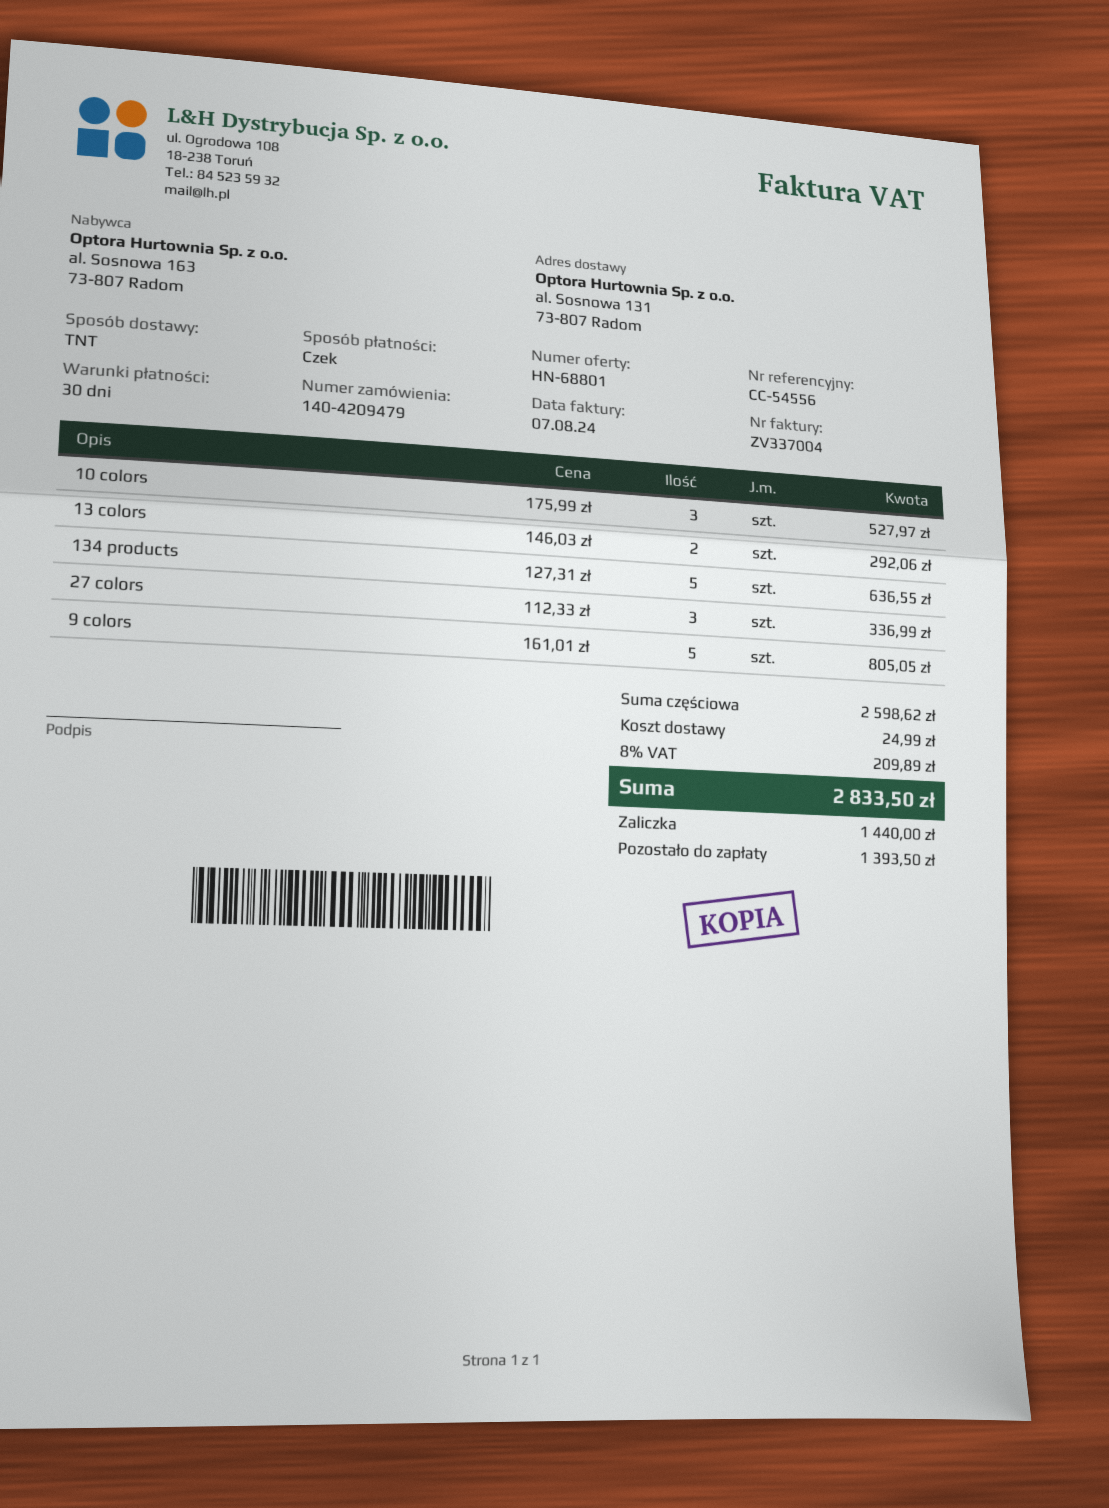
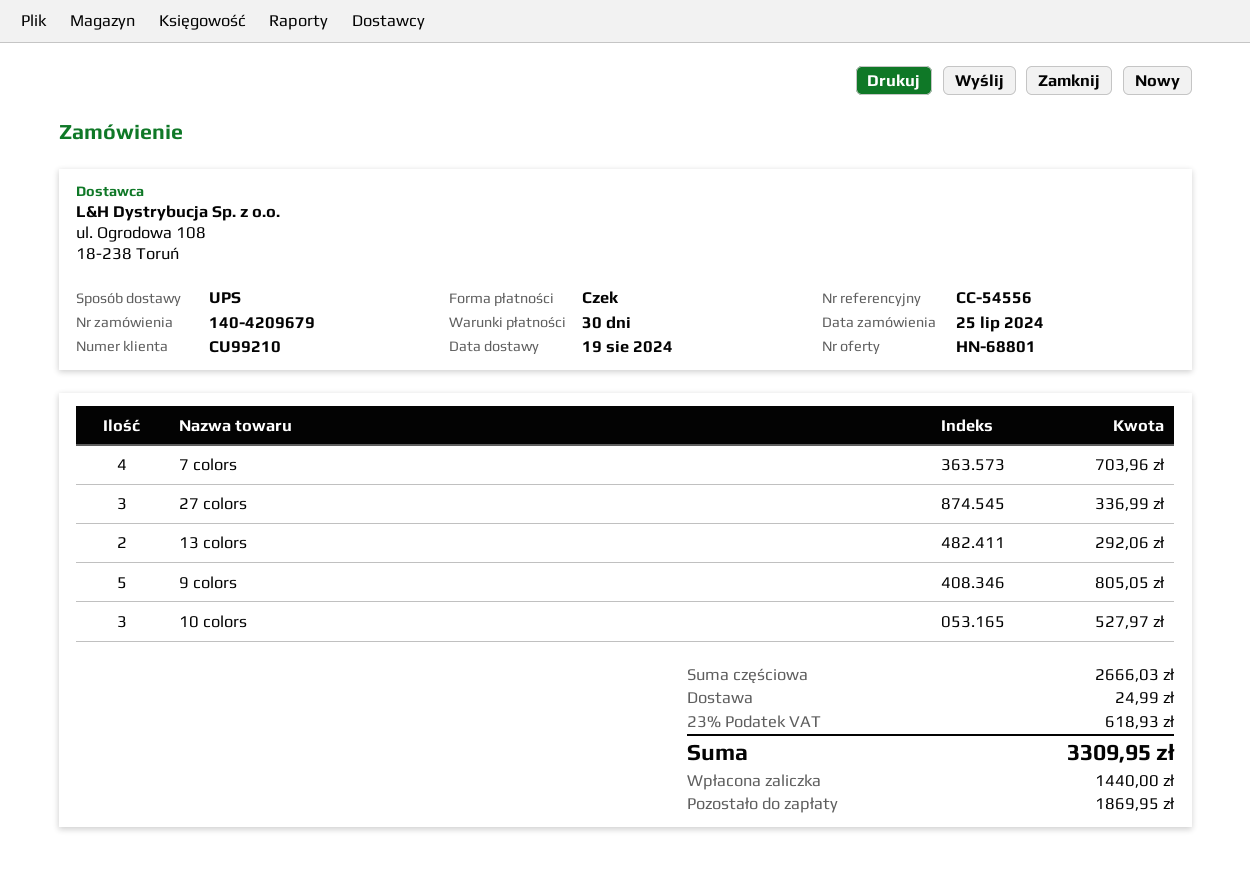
order number: 140-4209479 -> 140-4209679
shipping method: TNT -> UPS
134 products: 5 for 636.55 -> none
7 colors: none -> 4 for 703.96
subtotal: 2598.62 -> 2666.03
tax: 8% = 209.89 -> 23% = 618.93
total: 2833.50 -> 3309.95
balance: 1393.50 -> 1869.95

